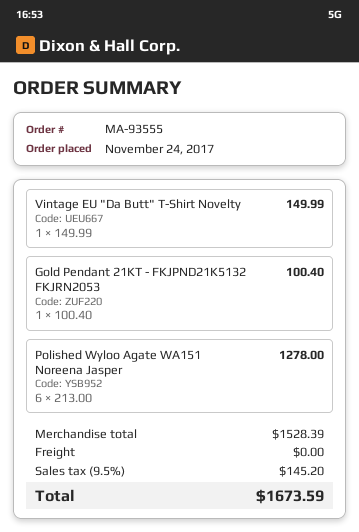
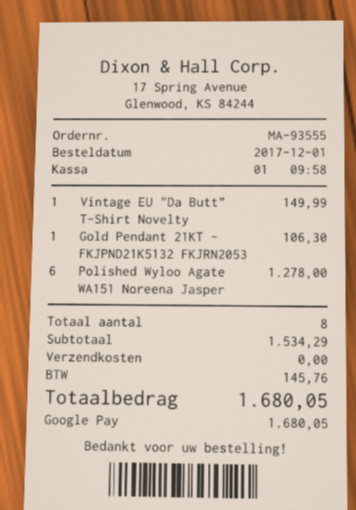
order date: 2017-11-24 -> 2017-12-01
Gold Pendant 21KT - FKJPND21K5132 FKJRN2053: 1 for 100.40 -> 1 for 106.30
subtotal: 1528.39 -> 1534.29
tax: 145.20 -> 145.76
total: 1673.59 -> 1680.05

